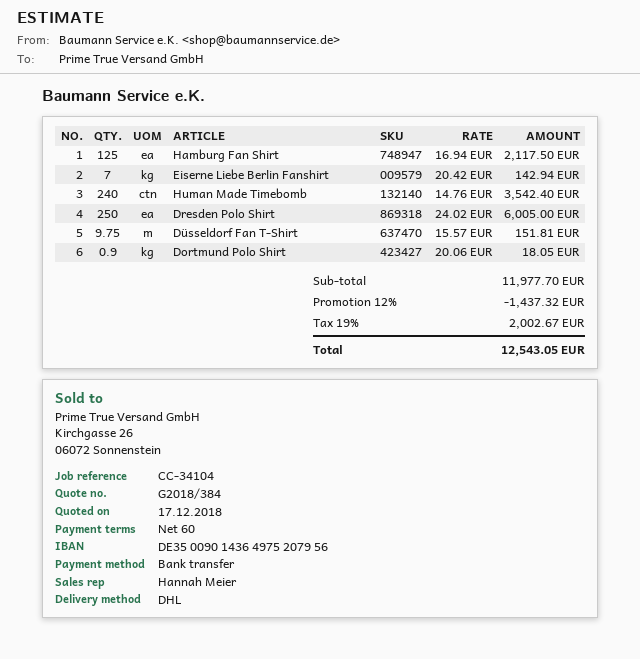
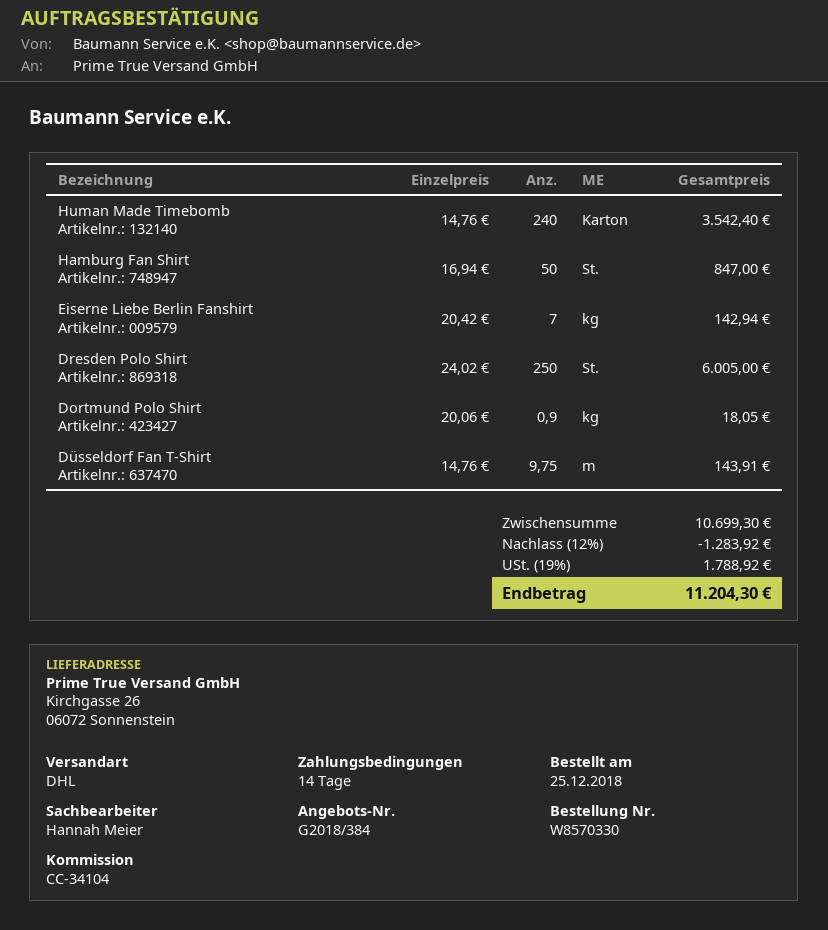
payment terms: 60 days -> 14 days
Hamburg Fan Shirt: 125 x 16.94 = 2117.50 -> 50 x 16.94 = 847.00
Düsseldorf Fan T-Shirt: 9.75 x 15.57 = 151.81 -> 9.75 x 14.76 = 143.91
subtotal: 11977.70 -> 10699.30
discount: 12% = 1437.32 -> 12% = 1283.92
tax: 19% = 2002.67 -> 19% = 1788.92
total: 12543.05 -> 11204.30

